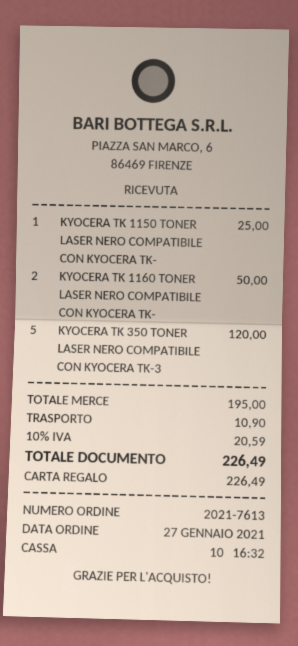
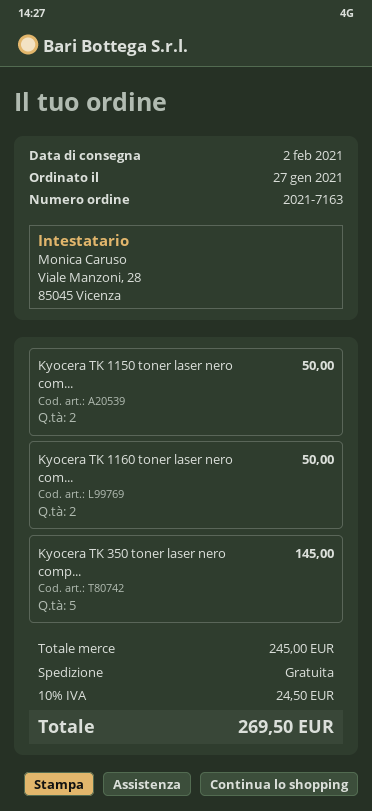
order number: 2021-7613 -> 2021-7163
KYOCERA TK 1150 TONER LASER NERO COMPATIBILE CON KYOCERA TK-: 1 for 25.00 -> 2 for 50.00
KYOCERA TK 350 TONER LASER NERO COMPATIBILE CON KYOCERA TK-3: 5 for 120.00 -> 5 for 145.00
subtotal: 195.00 -> 245.00
shipping: 10.90 -> 0.00
tax: 10% = 20.59 -> 10% = 24.50
total: 226.49 -> 269.50

